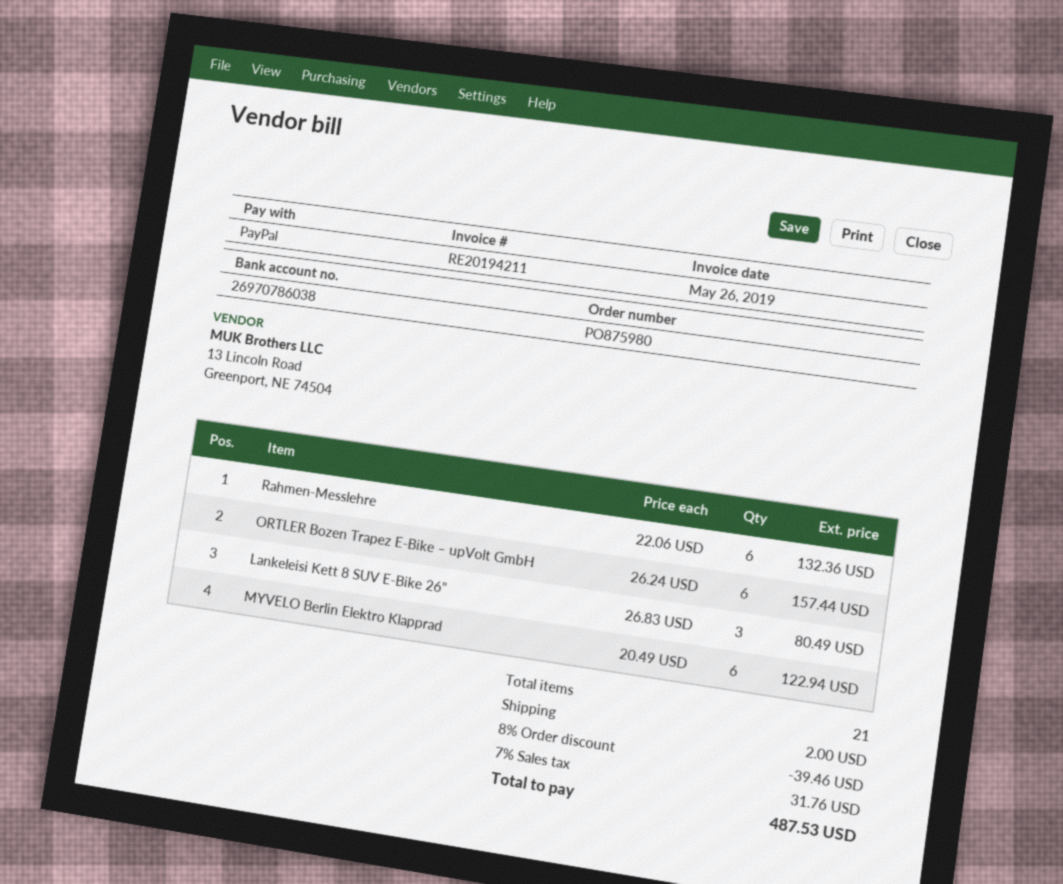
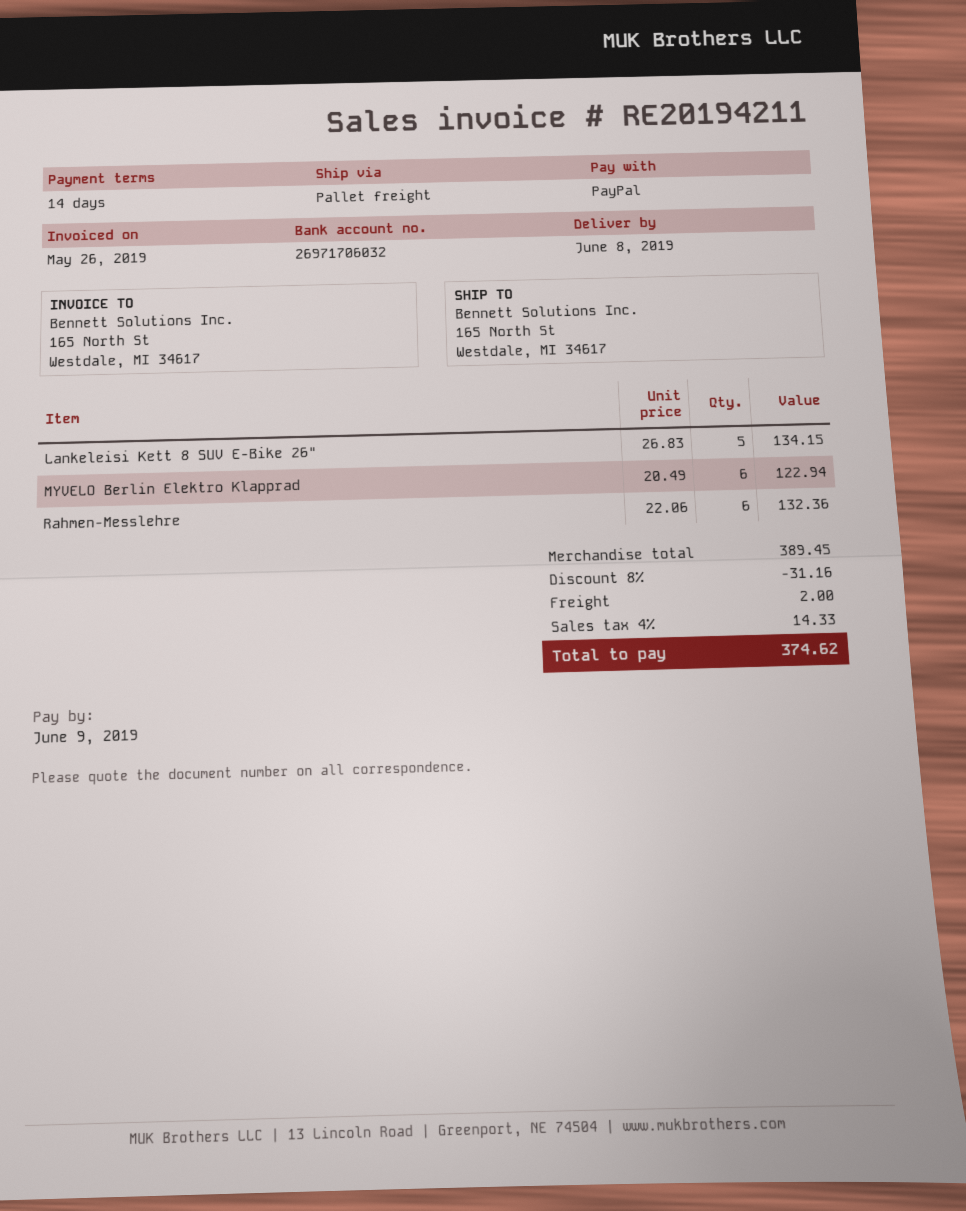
bank account: 26970786038 -> 26971706032
ORTLER Bozen Trapez E-Bike – upVolt GmbH: 6 x 26.24 = 157.44 -> none
Lankeleisi Kett 8 SUV E-Bike 26": 3 x 26.83 = 80.49 -> 5 x 26.83 = 134.15
discount: 8% = 39.46 -> 8% = 31.16
tax: 7% = 31.76 -> 4% = 14.33
total: 487.53 -> 374.62

